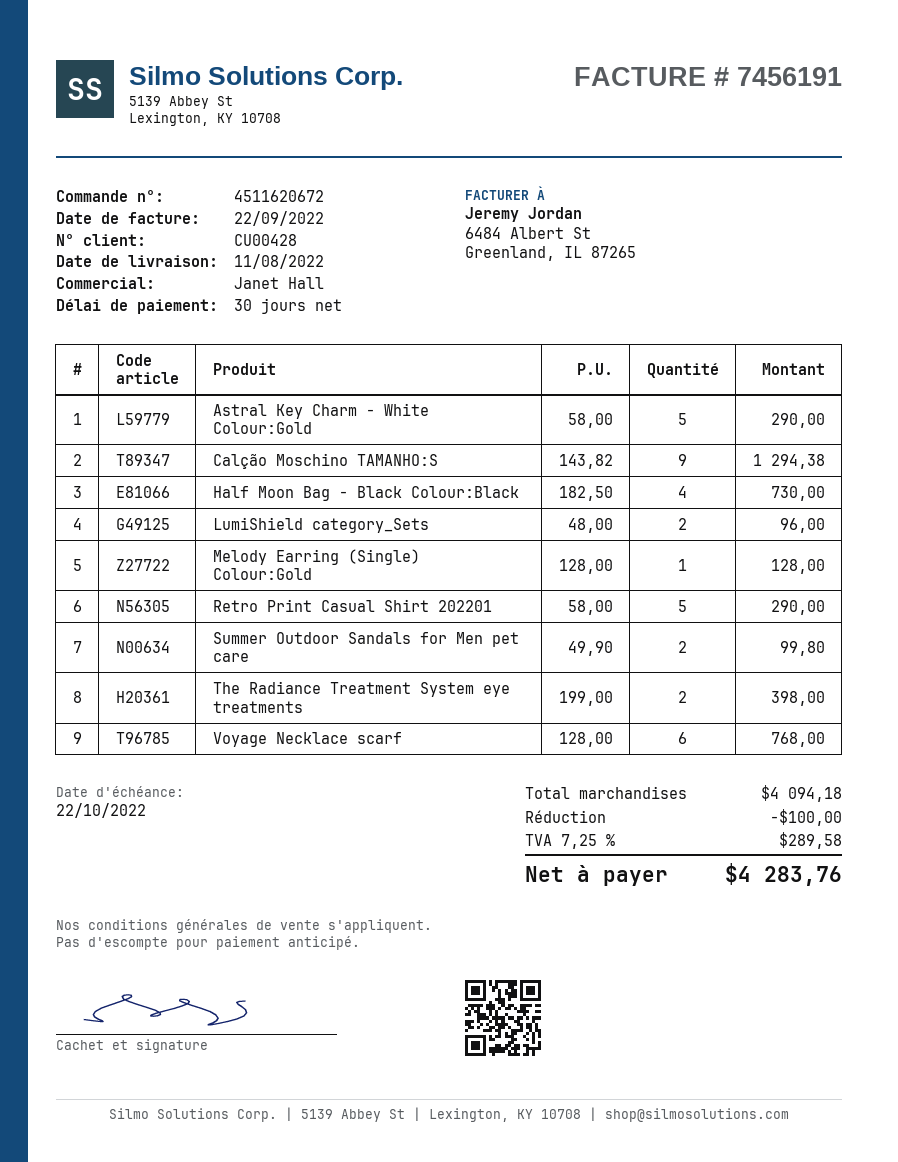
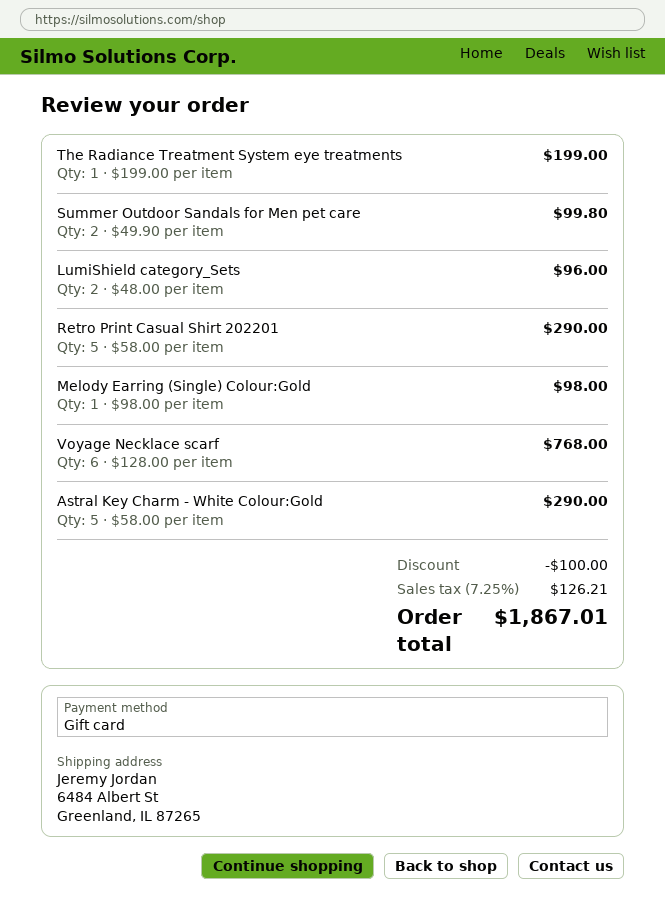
Calção Moschino TAMANHO:S: 9 x 143.82 = 1294.38 -> none
Half Moon Bag - Black Colour:Black: 4 x 182.50 = 730.00 -> none
Melody Earring (Single) Colour:Gold: 1 x 128.00 = 128.00 -> 1 x 98.00 = 98.00
The Radiance Treatment System eye treatments: 2 x 199.00 = 398.00 -> 1 x 199.00 = 199.00
tax: 7.25% = 289.58 -> 7.25% = 126.21
total: 4283.76 -> 1867.01

